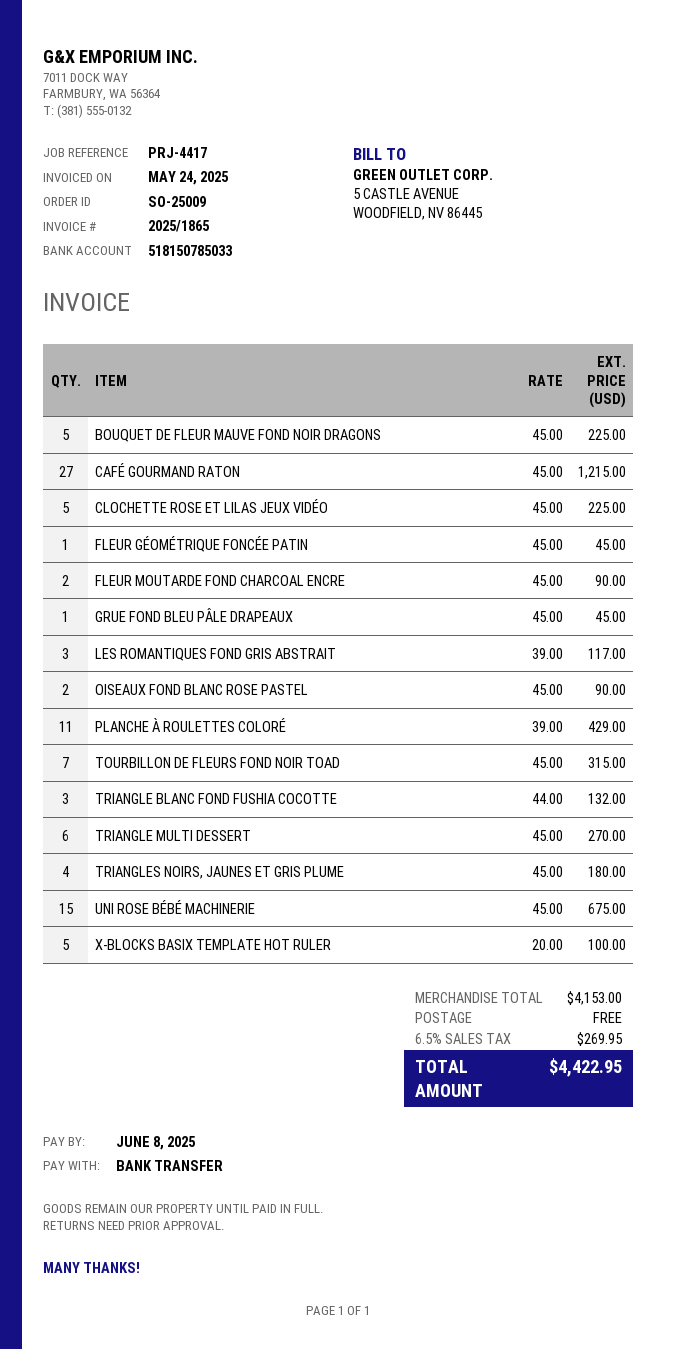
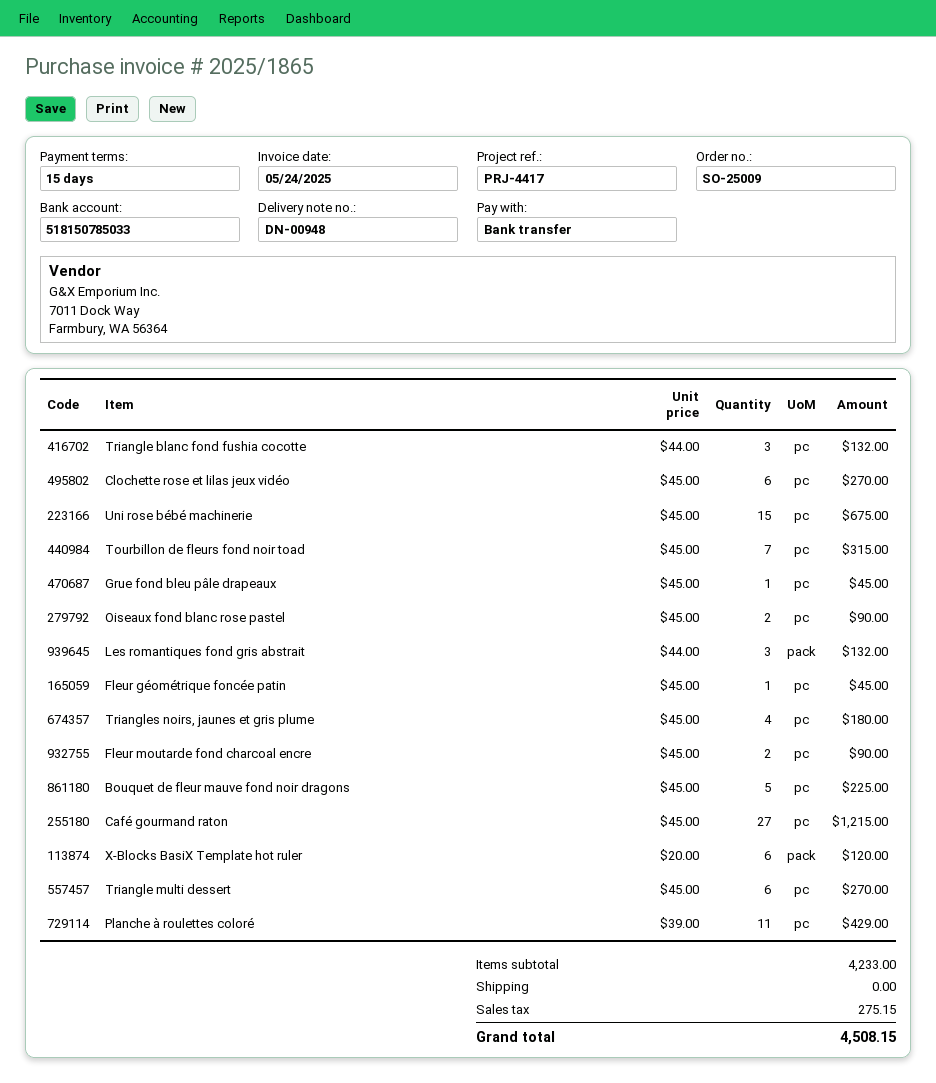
CLOCHETTE ROSE ET LILAS JEUX VIDÉO: 5 x 45.00 = 225.00 -> 6 x 45.00 = 270.00
LES ROMANTIQUES FOND GRIS ABSTRAIT: 3 x 39.00 = 117.00 -> 3 x 44.00 = 132.00
X-BLOCKS BASIX TEMPLATE HOT RULER: 5 x 20.00 = 100.00 -> 6 x 20.00 = 120.00
subtotal: 4153.00 -> 4233.00
tax: 269.95 -> 275.15
total: 4422.95 -> 4508.15

